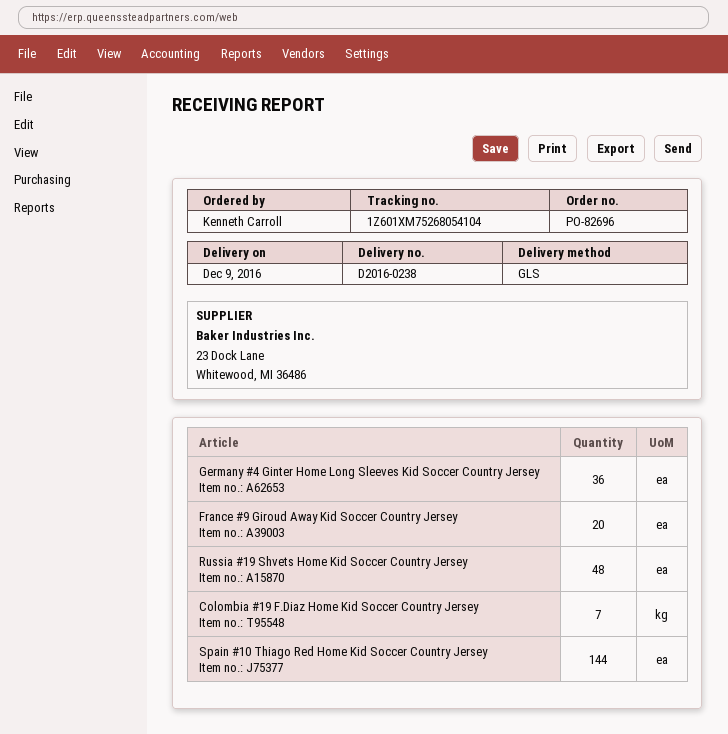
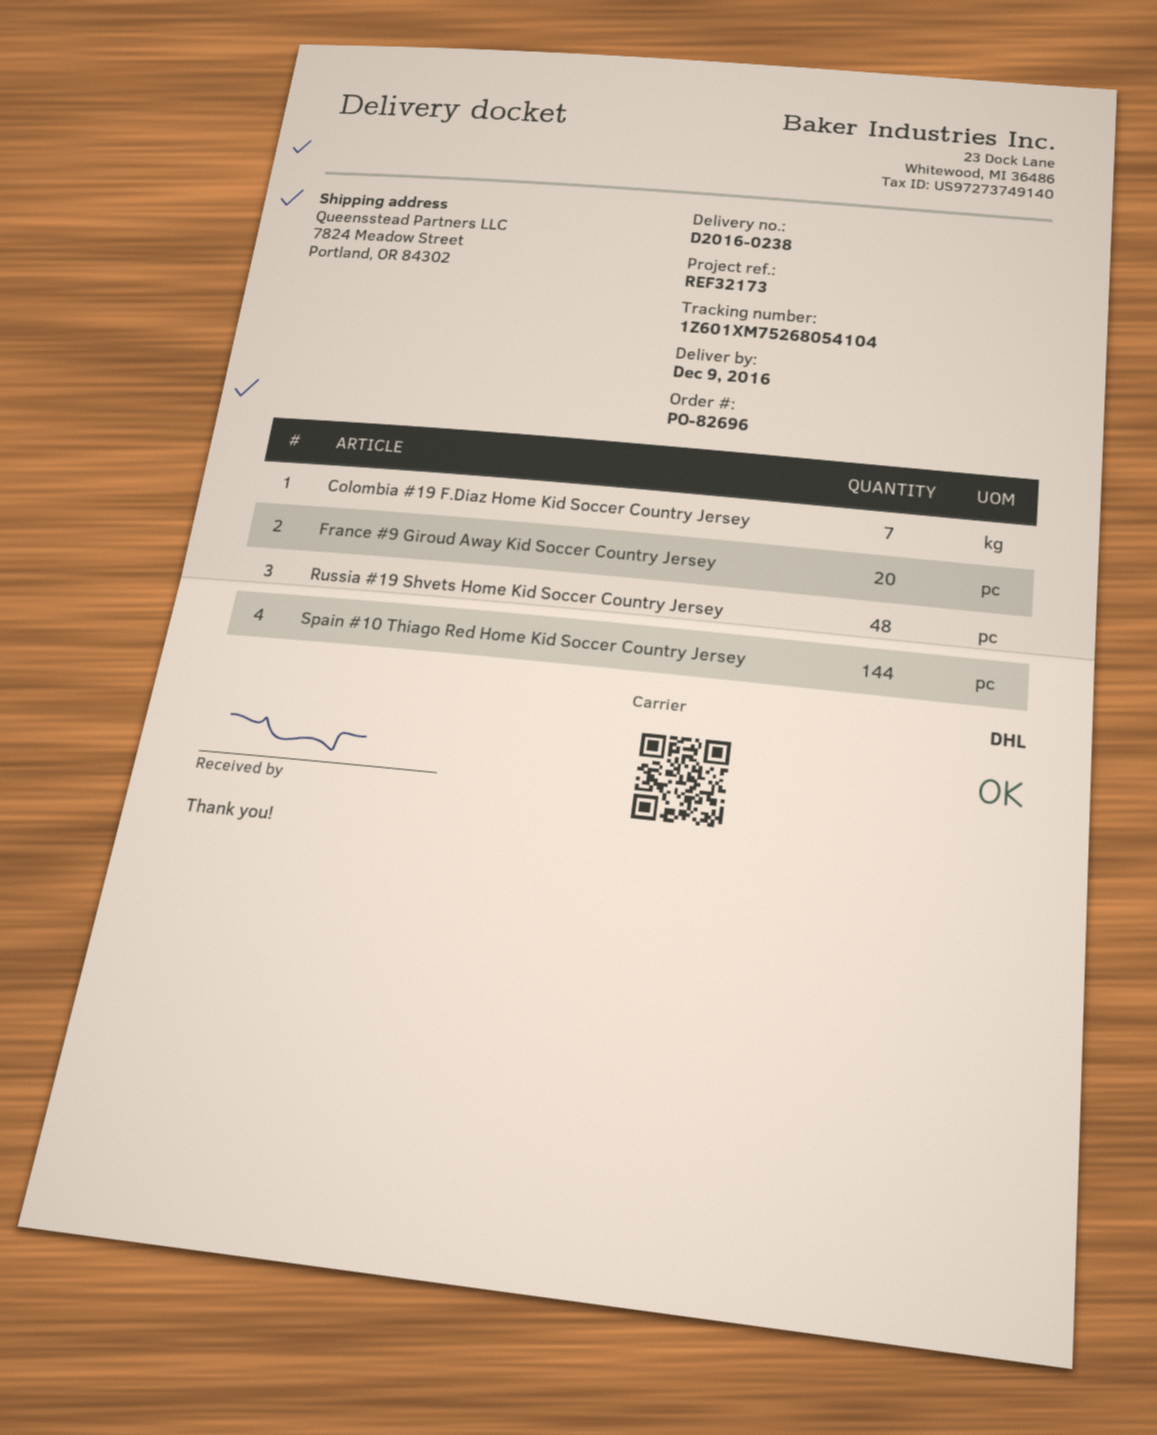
shipping method: GLS -> DHL
Germany #4 Ginter Home Long Sleeves Kid Soccer Country Jersey: 36 -> none

